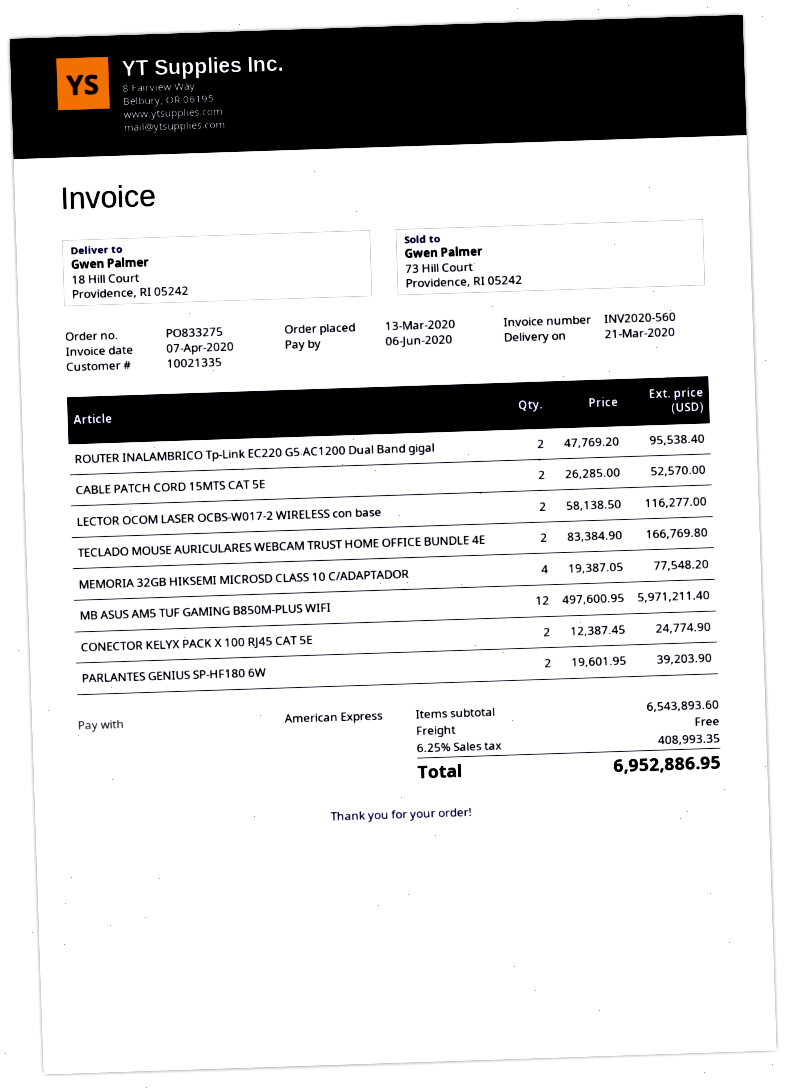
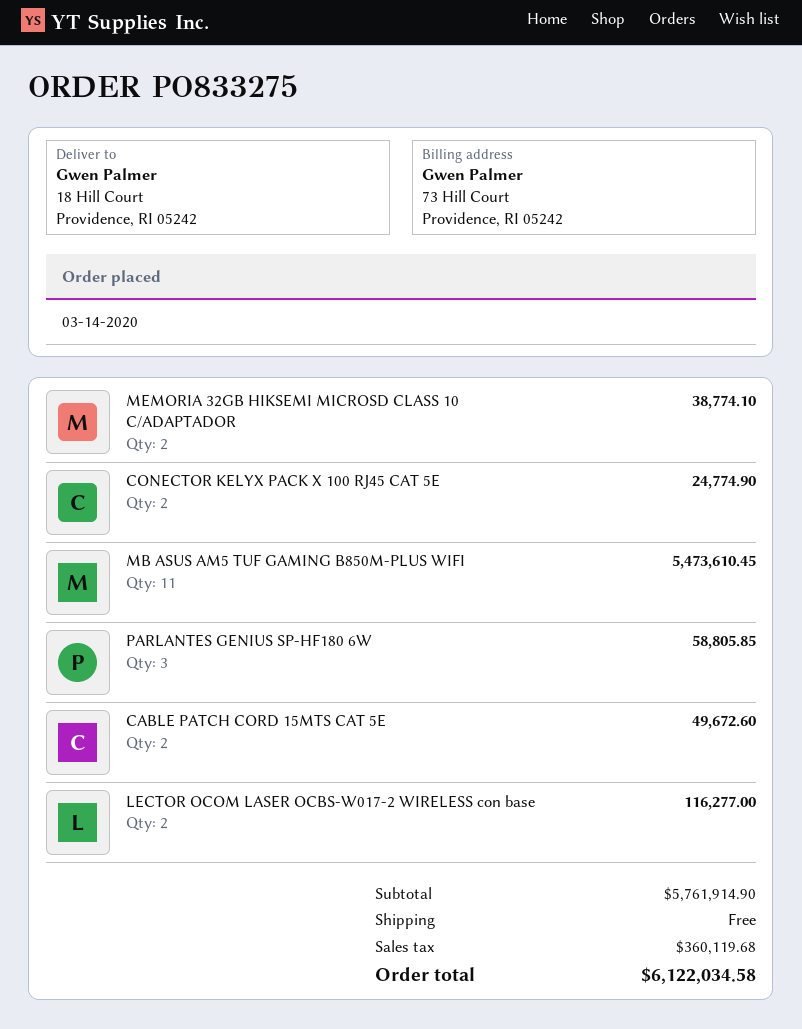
order date: 2020-03-13 -> 2020-03-14
ROUTER INALAMBRICO Tp-Link EC220 G5 AC1200 Dual Band gigal: 2 for 95538.40 -> none
CABLE PATCH CORD 15MTS CAT 5E: 2 for 52570.00 -> 2 for 49672.60
TECLADO MOUSE AURICULARES WEBCAM TRUST HOME OFFICE BUNDLE 4E: 2 for 166769.80 -> none
MEMORIA 32GB HIKSEMI MICROSD CLASS 10 C/ADAPTADOR: 4 for 77548.20 -> 2 for 38774.10
MB ASUS AM5 TUF GAMING B850M-PLUS WIFI: 12 for 5971211.40 -> 11 for 5473610.45
PARLANTES GENIUS SP-HF180 6W: 2 for 39203.90 -> 3 for 58805.85
subtotal: 6543893.60 -> 5761914.90
tax: 408993.35 -> 360119.68
total: 6952886.95 -> 6122034.58

